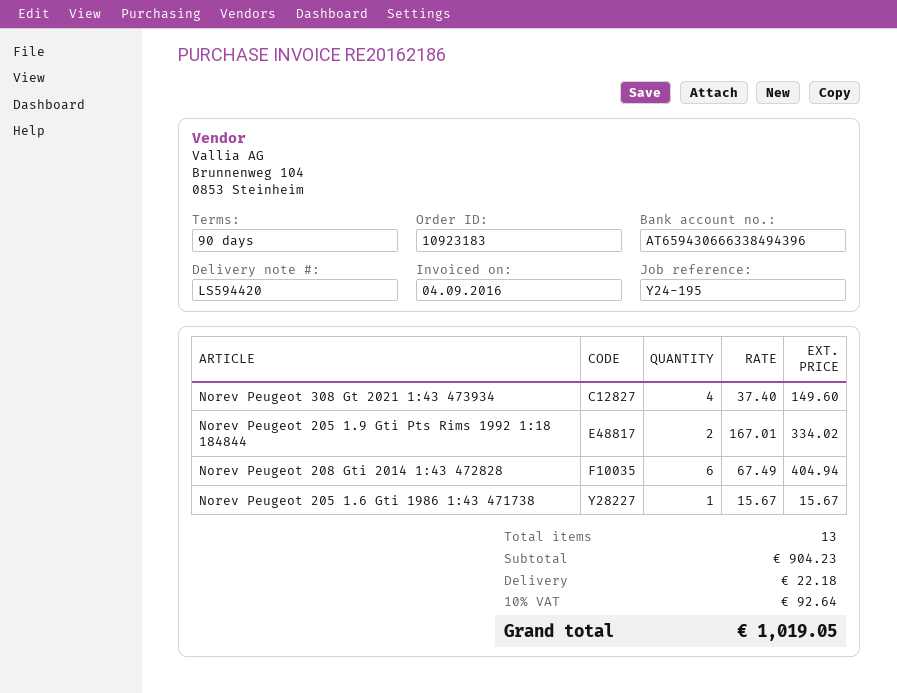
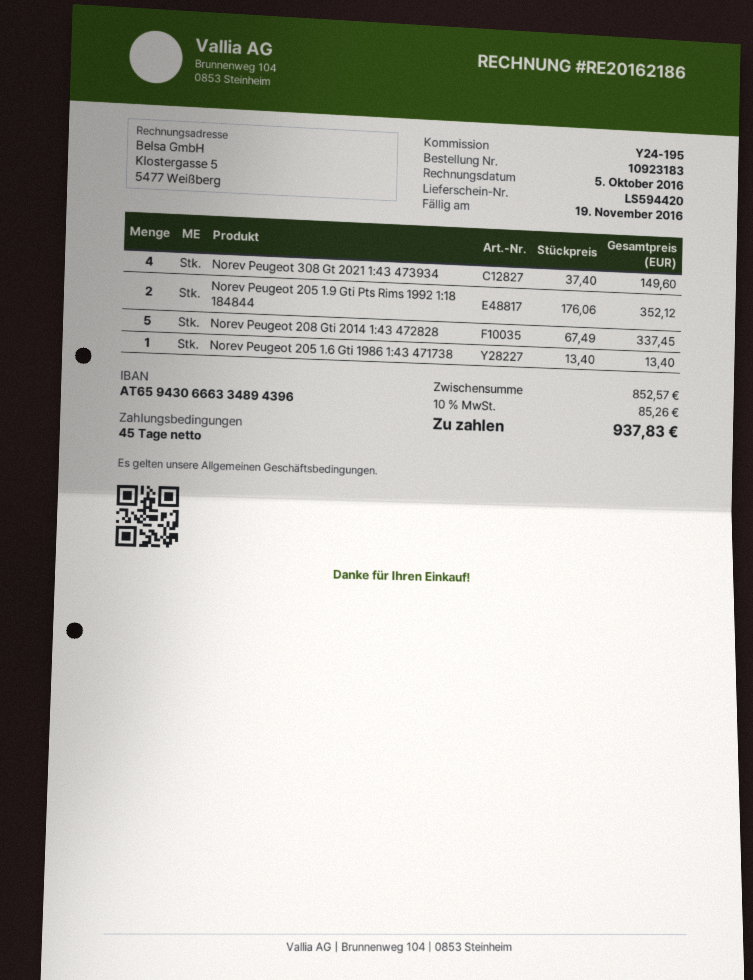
invoice date: 2016-09-04 -> 2016-10-05
payment terms: 90 days -> 45 days
bank account: AT659430666338494396 -> AT659430666334894396
Norev Peugeot 205 1.9 Gti Pts Rims 1992 1:18 184844: 2 x 167.01 = 334.02 -> 2 x 176.06 = 352.12
Norev Peugeot 208 Gti 2014 1:43 472828: 6 x 67.49 = 404.94 -> 5 x 67.49 = 337.45
Norev Peugeot 205 1.6 Gti 1986 1:43 471738: 1 x 15.67 = 15.67 -> 1 x 13.40 = 13.40
subtotal: 904.23 -> 852.57
shipping: 22.18 -> none
tax: 10% = 92.64 -> 10% = 85.26
total: 1019.05 -> 937.83

